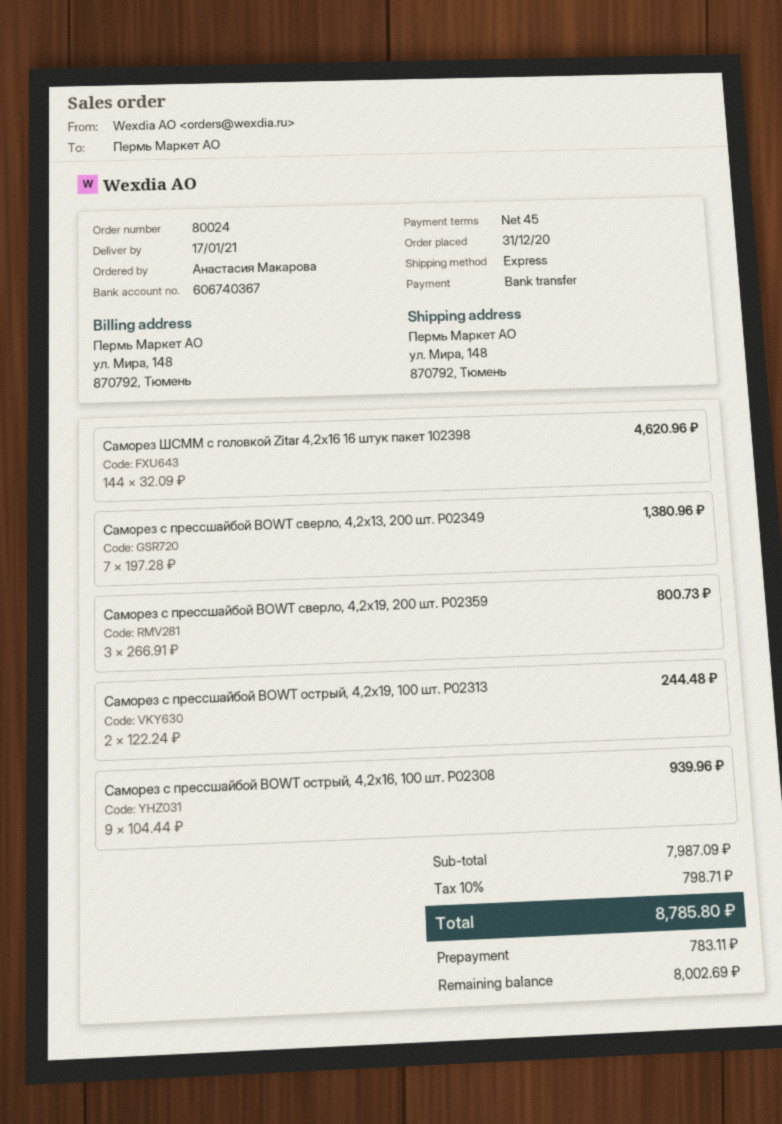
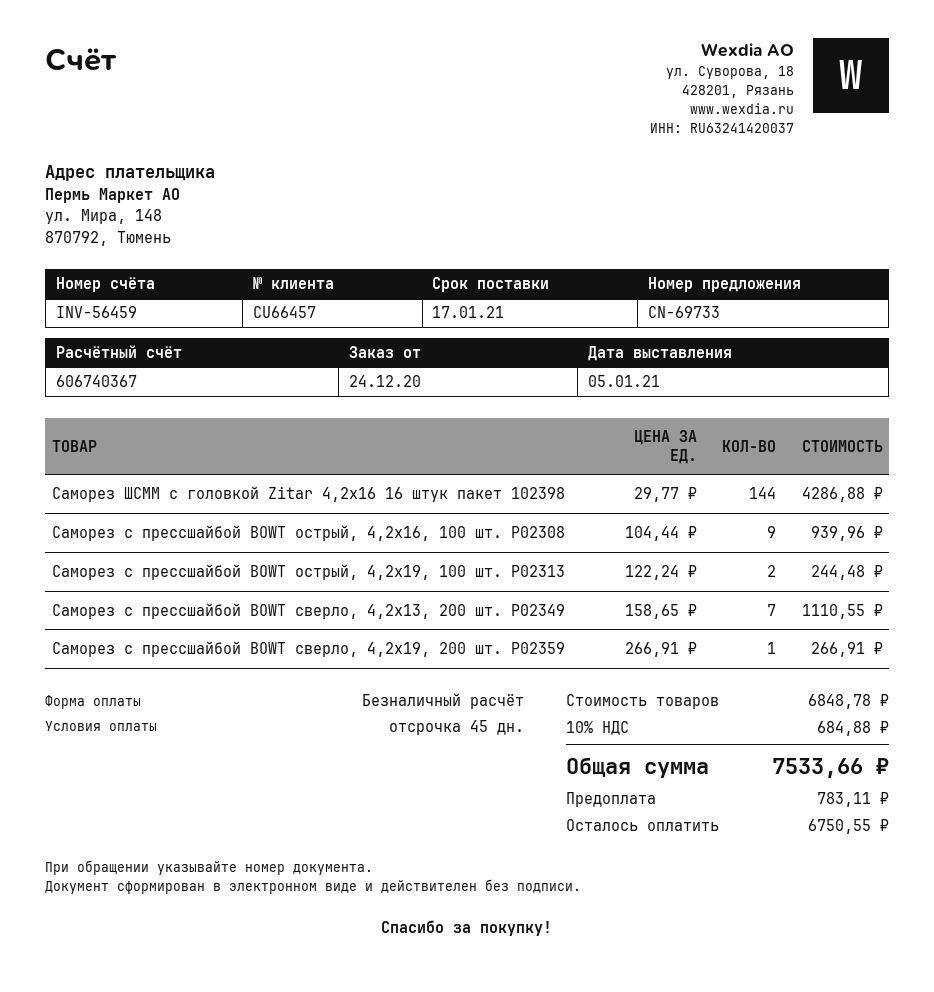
order date: 2020-12-31 -> 2020-12-24
Саморез ШСММ с головкой Zitar 4,2x16 16 штук пакет 102398: 144 x 32.09 = 4620.96 -> 144 x 29.77 = 4286.88
Саморез с прессшайбой BOWT сверло, 4,2x13, 200 шт. P02349: 7 x 197.28 = 1380.96 -> 7 x 158.65 = 1110.55
Саморез с прессшайбой BOWT сверло, 4,2x19, 200 шт. P02359: 3 x 266.91 = 800.73 -> 1 x 266.91 = 266.91
subtotal: 7987.09 -> 6848.78
tax: 10% = 798.71 -> 10% = 684.88
total: 8785.80 -> 7533.66
balance: 8002.69 -> 6750.55

